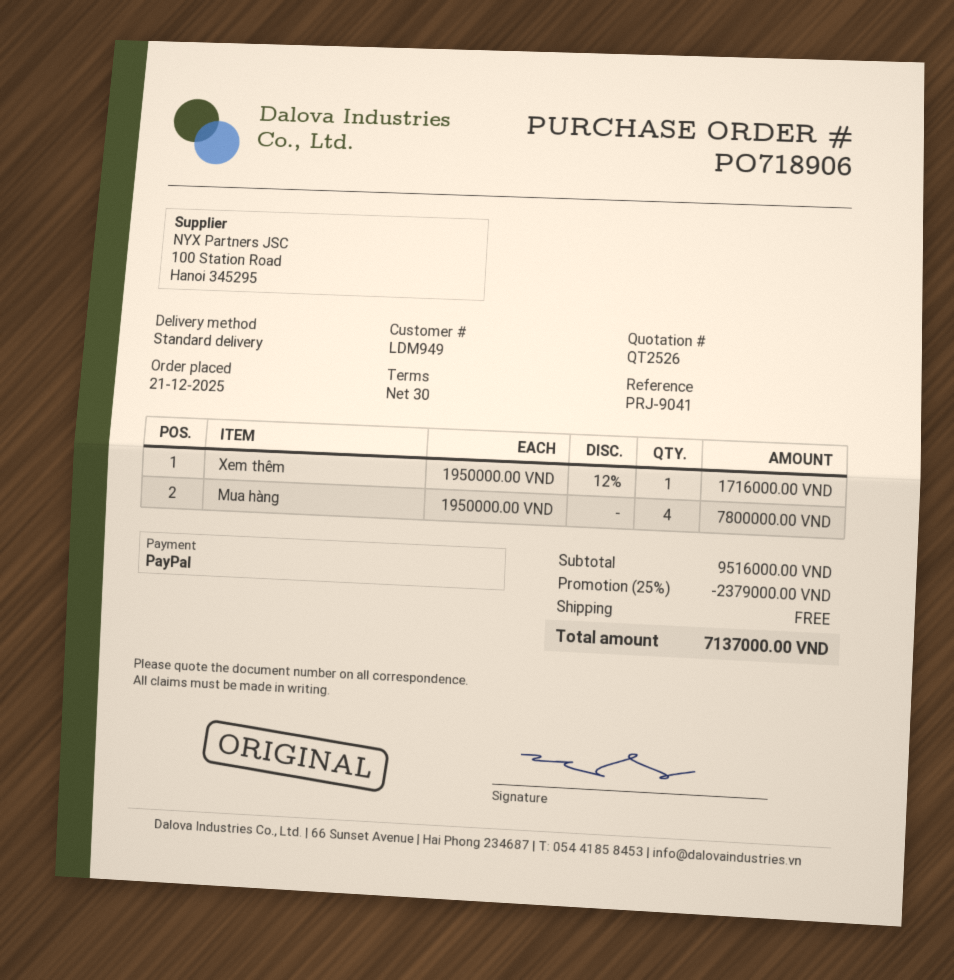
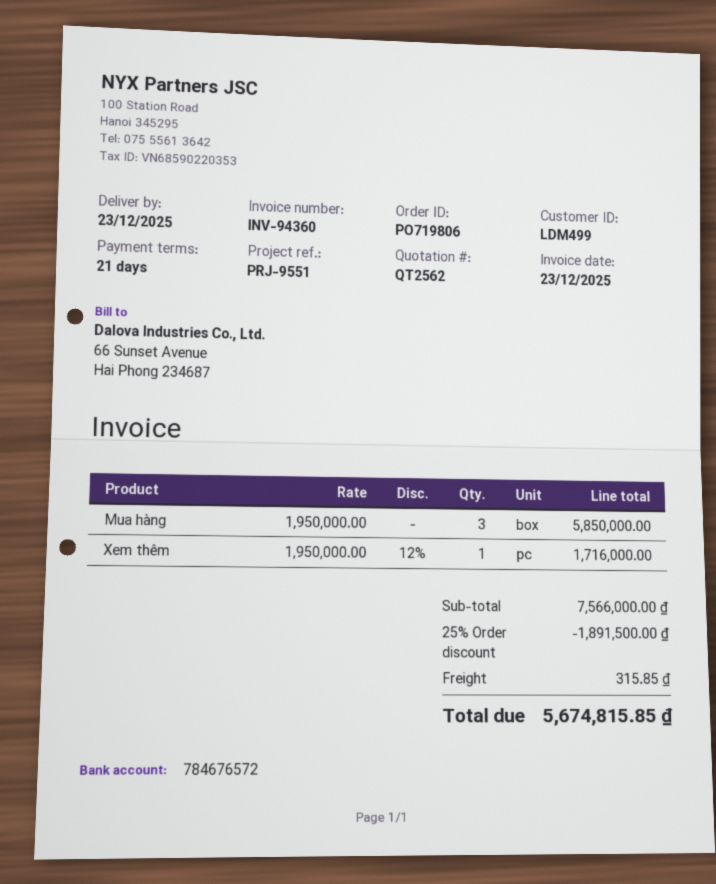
quote number: QT2526 -> QT2562
order number: PO718906 -> PO719806
payment terms: 30 days -> 21 days
customer number: LDM949 -> LDM499
reference: PRJ-9041 -> PRJ-9551
Mua hàng: 4 x 1950000.00 = 7800000.00 -> 3 x 1950000.00 = 5850000.00
subtotal: 9516000.00 -> 7566000.00
discount: 25% = 2379000.00 -> 25% = 1891500.00
shipping: 0.00 -> 315.85
total: 7137000.00 -> 5674815.85

